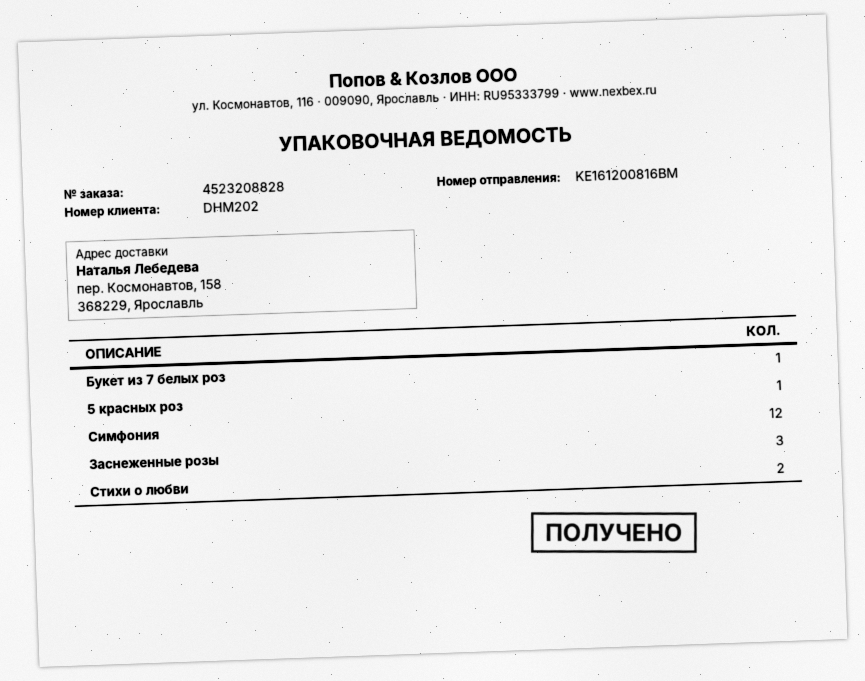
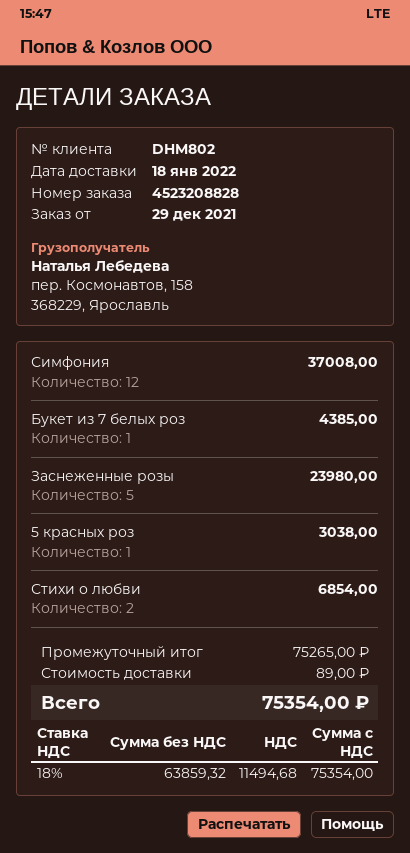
customer number: DHM202 -> DHM802
Заснеженные розы: 3 -> 5

